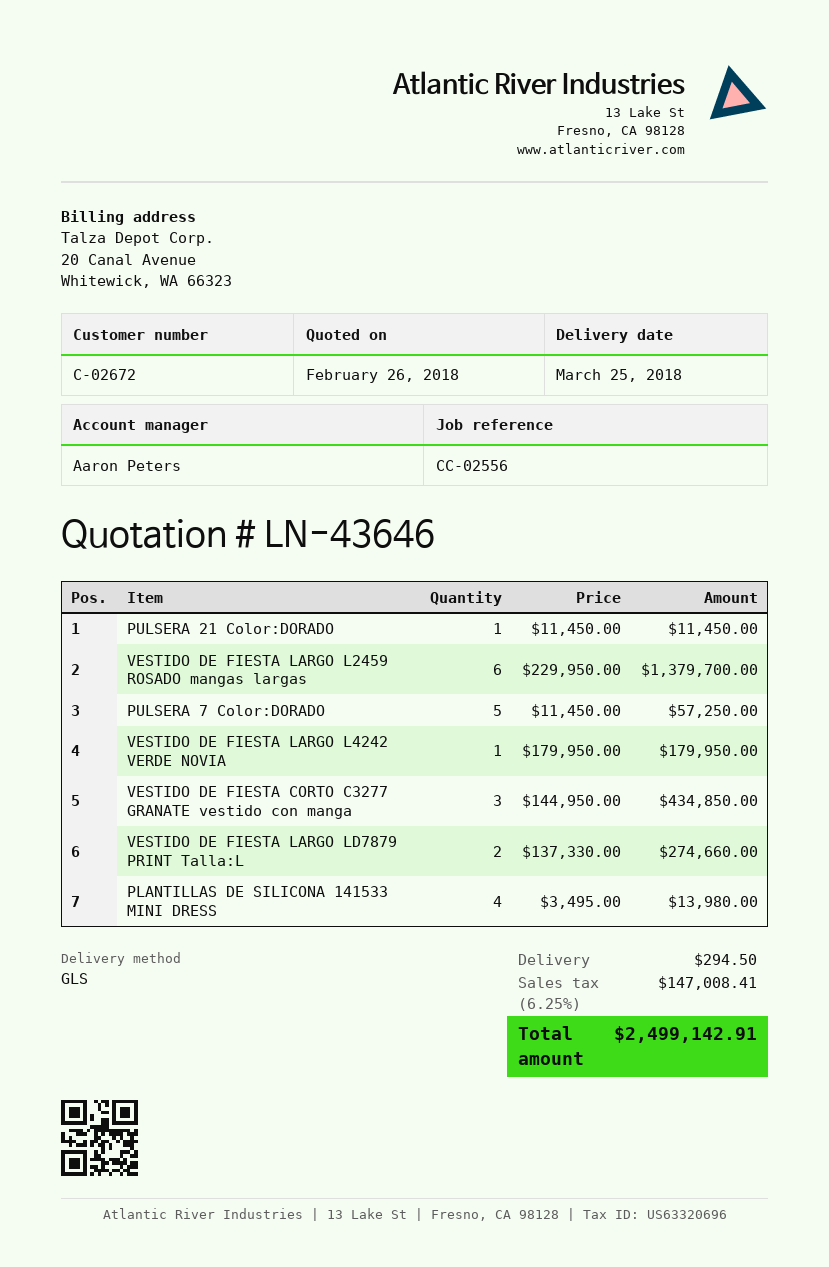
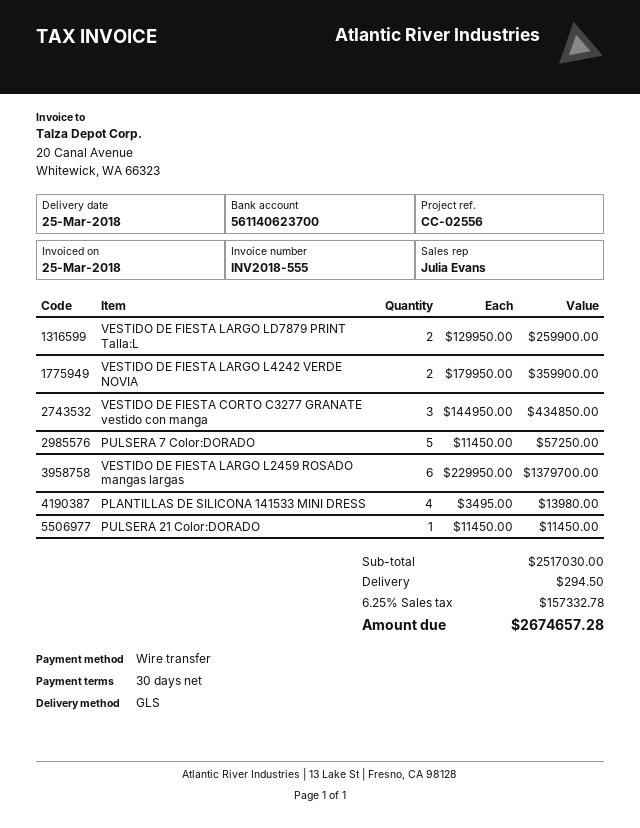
sales rep: Aaron Peters -> Julia Evans
VESTIDO DE FIESTA LARGO L4242 VERDE NOVIA: 1 x 179950.00 = 179950.00 -> 2 x 179950.00 = 359900.00
VESTIDO DE FIESTA LARGO LD7879 PRINT Talla:L: 2 x 137330.00 = 274660.00 -> 2 x 129950.00 = 259900.00
tax: 6.25% = 147008.41 -> 6.25% = 157332.78
total: 2499142.91 -> 2674657.28

